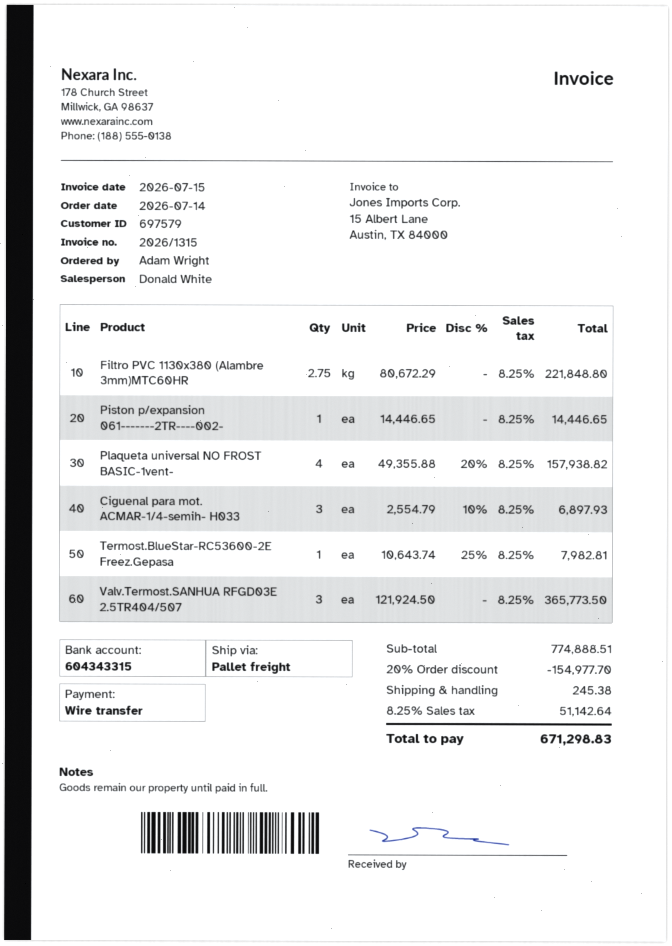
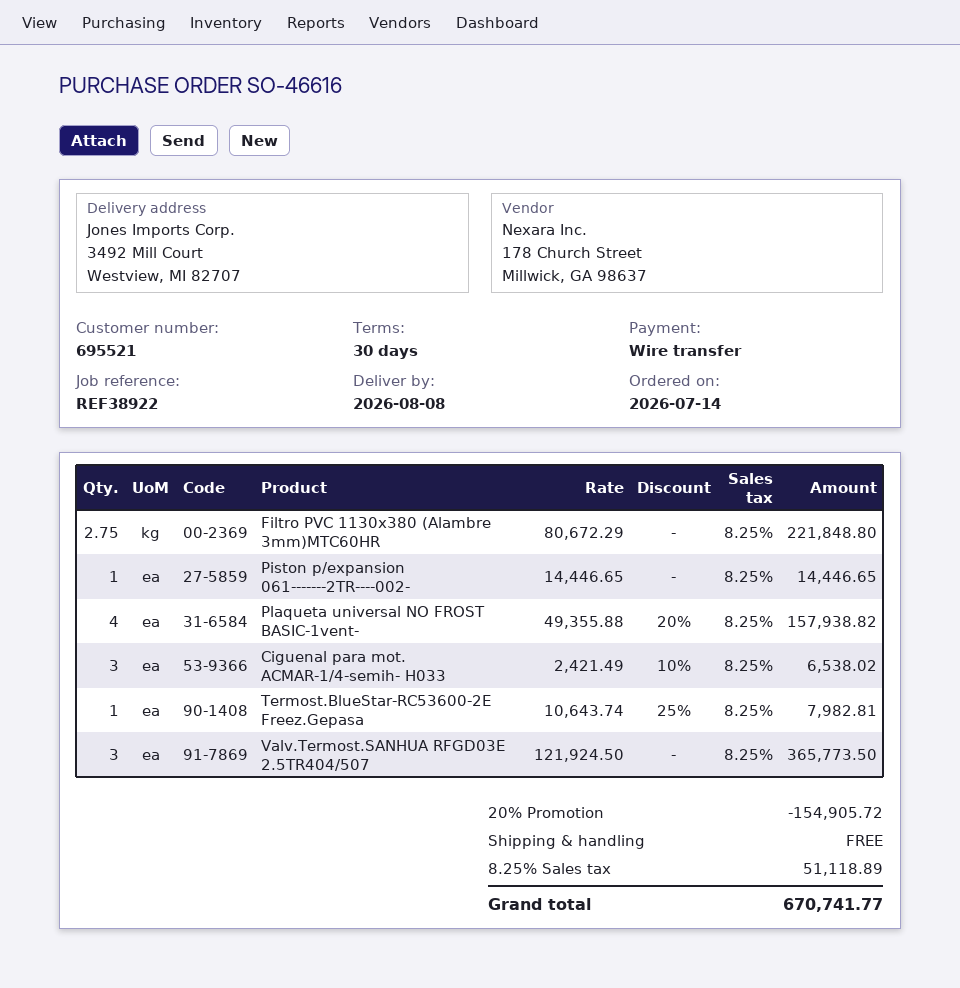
customer number: 697579 -> 695521
Ciguenal para mot. ACMAR-1/4-semih- H033: 3 x 2554.79 - 10% = 6897.93 -> 3 x 2421.49 - 10% = 6538.02
discount: 20% = 154977.70 -> 20% = 154905.72
shipping: 245.38 -> 0.00
tax: 8.25% = 51142.64 -> 8.25% = 51118.89
total: 671298.83 -> 670741.77

